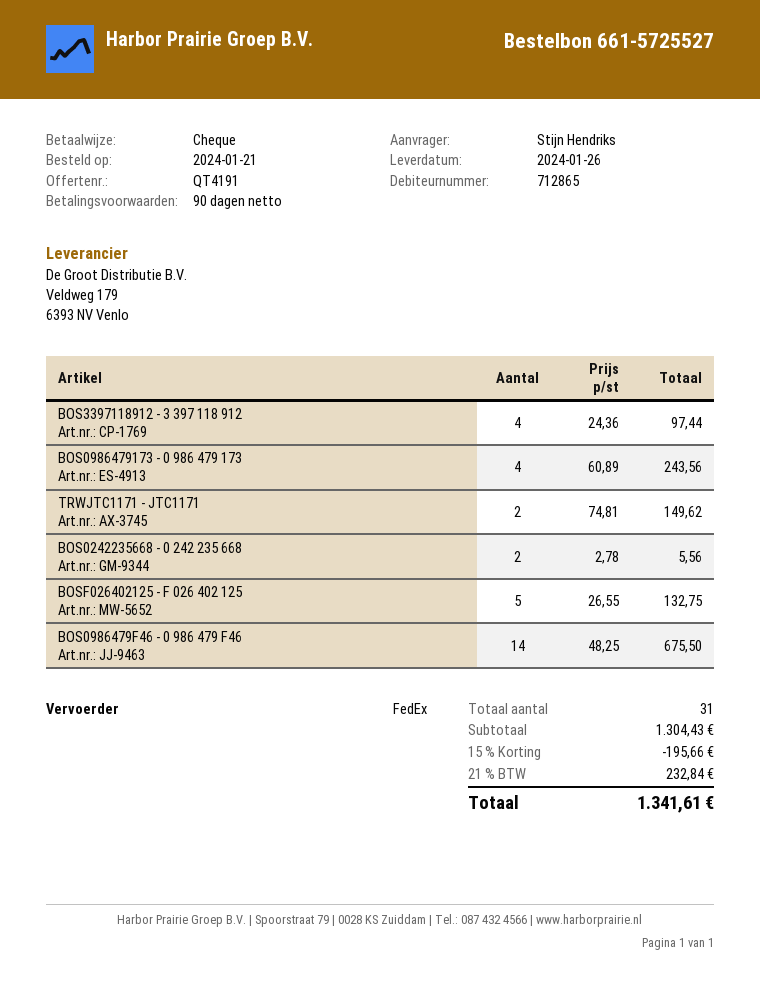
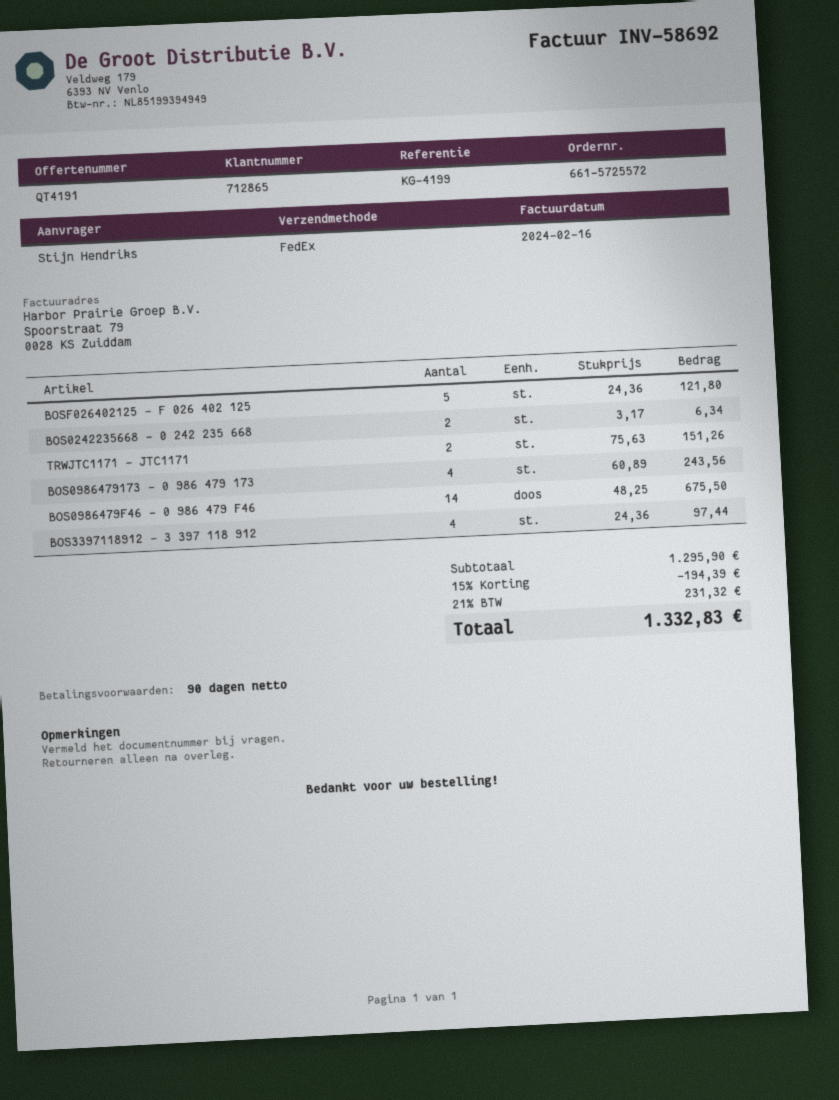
order number: 661-5725527 -> 661-5725572
TRWJTC1171 - JTC1171: 2 x 74.81 = 149.62 -> 2 x 75.63 = 151.26
BOS0242235668 - 0 242 235 668: 2 x 2.78 = 5.56 -> 2 x 3.17 = 6.34
BOSF026402125 - F 026 402 125: 5 x 26.55 = 132.75 -> 5 x 24.36 = 121.80
subtotal: 1304.43 -> 1295.90
discount: 15% = 195.66 -> 15% = 194.39
tax: 21% = 232.84 -> 21% = 231.32
total: 1341.61 -> 1332.83

